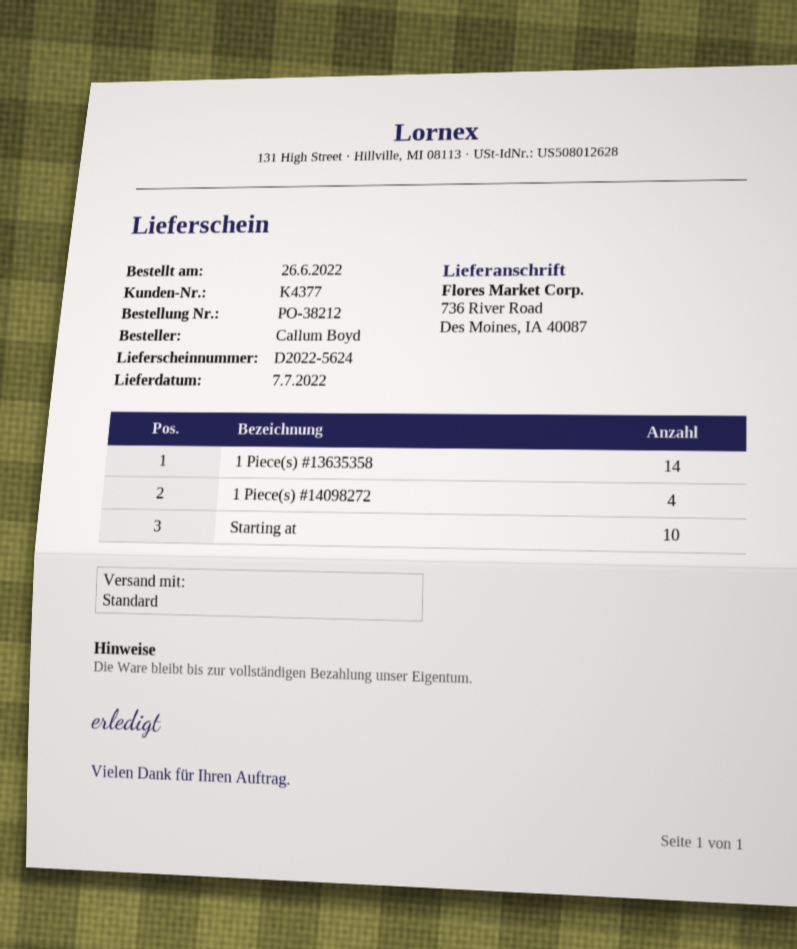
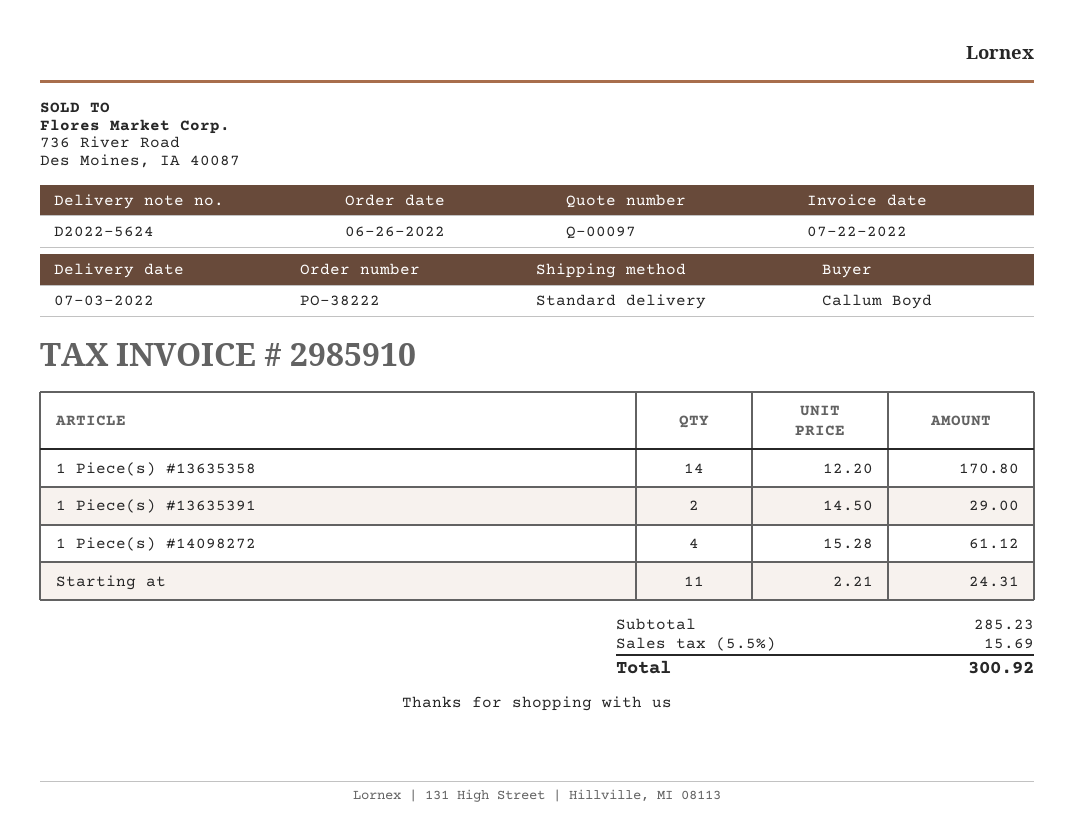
order number: PO-38212 -> PO-38222
delivery date: 2022-07-07 -> 2022-07-03
Starting at: 10 -> 11
1 Piece(s) #13635391: none -> 2

